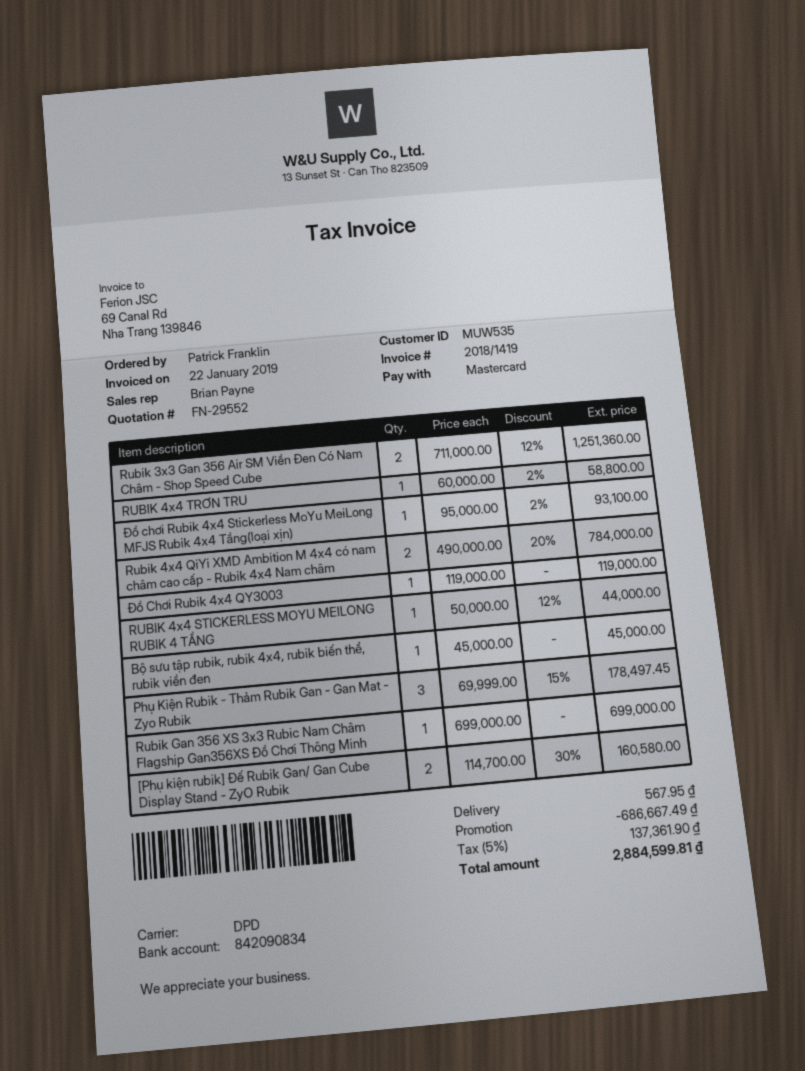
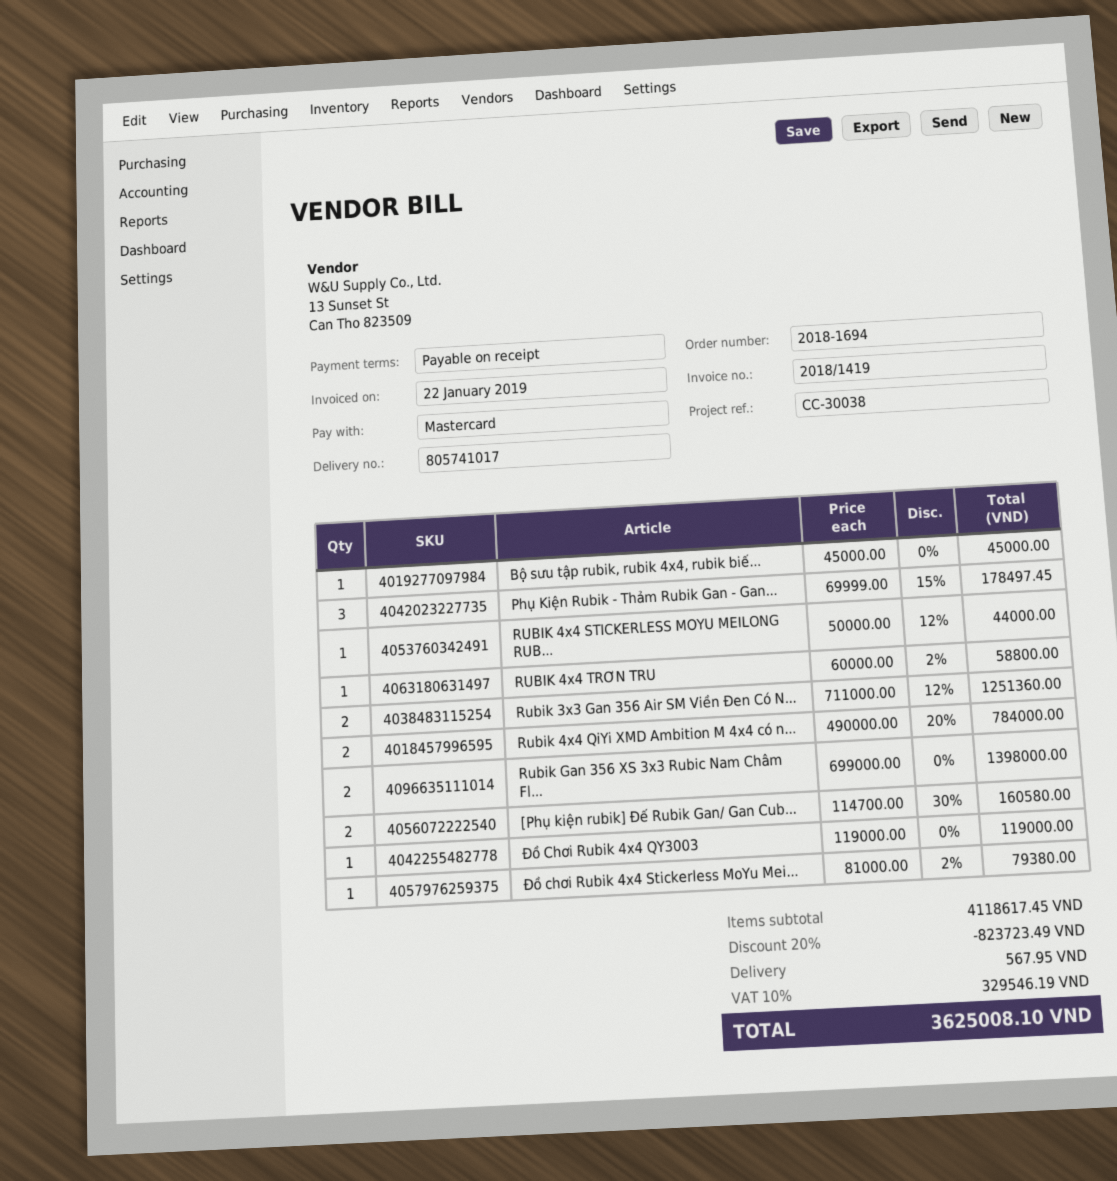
Đồ chơi Rubik 4x4 Stickerless MoYu MeiLong MFJS Rubik 4x4 Tầng(loại xịn): 1 x 95000.00 - 2% = 93100.00 -> 1 x 81000.00 - 2% = 79380.00
Rubik Gan 356 XS 3x3 Rubic Nam Châm Flagship Gan356XS Đồ Chơi Thông Minh: 1 x 699000.00 = 699000.00 -> 2 x 699000.00 = 1398000.00
discount: 686667.49 -> 823723.49
tax: 5% = 137361.90 -> 10% = 329546.19
total: 2884599.81 -> 3625008.10

